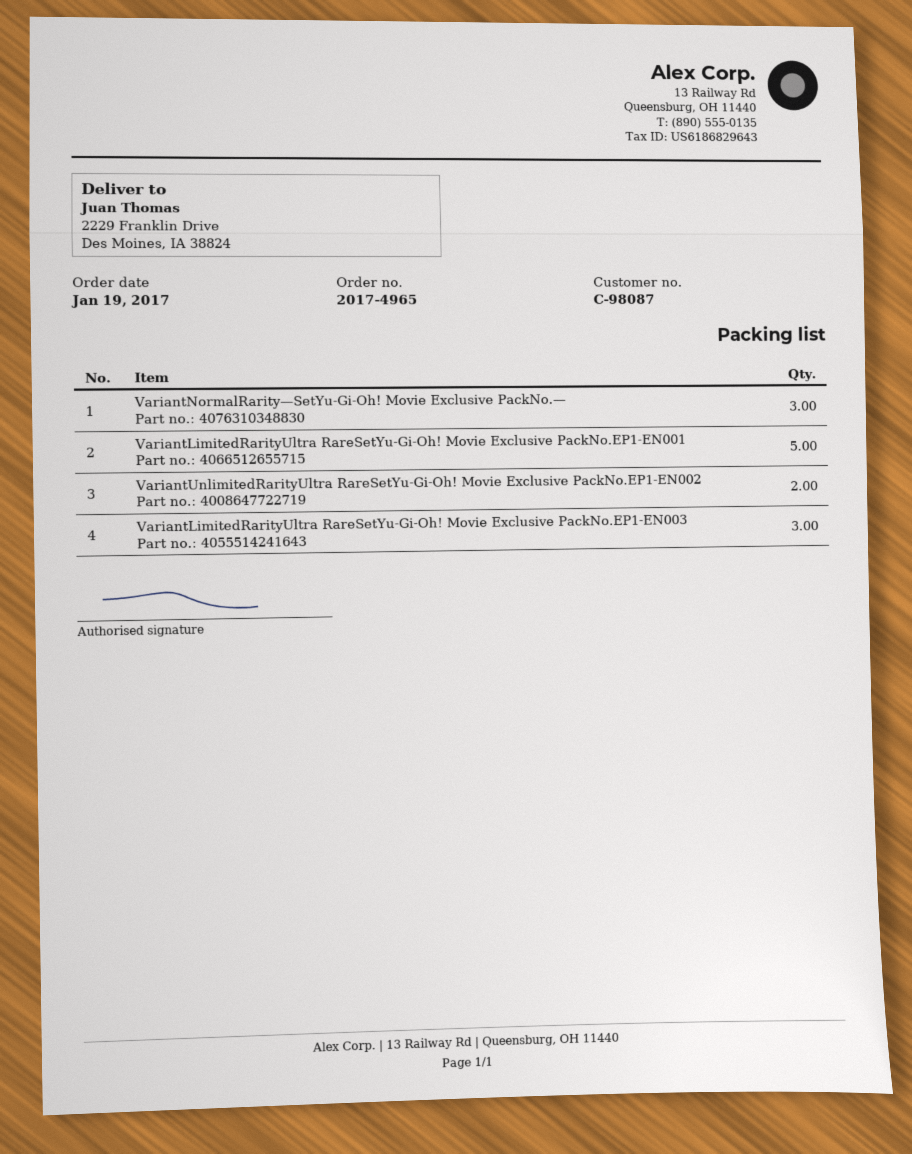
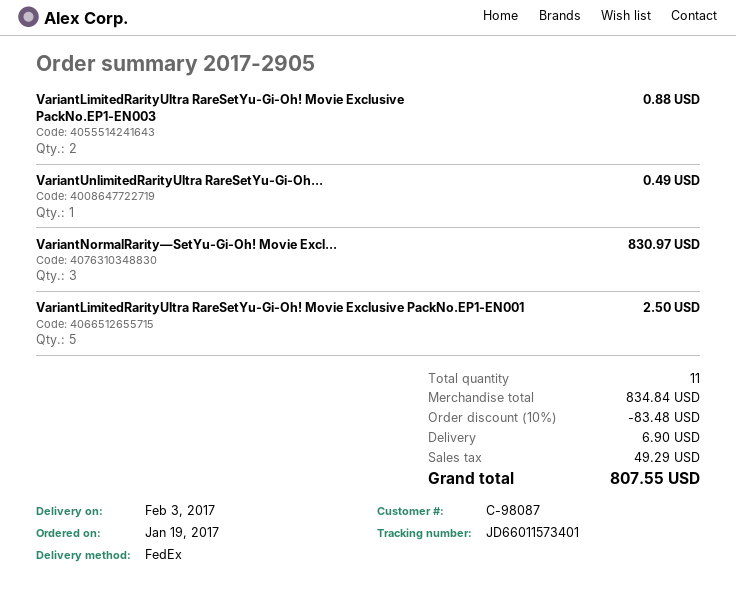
order number: 2017-4965 -> 2017-2905
VariantUnlimitedRarityUltra RareSetYu-Gi-Oh! Movie Exclusive PackNo.EP1-EN002: 2 -> 1
VariantLimitedRarityUltra RareSetYu-Gi-Oh! Movie Exclusive PackNo.EP1-EN003: 3 -> 2

